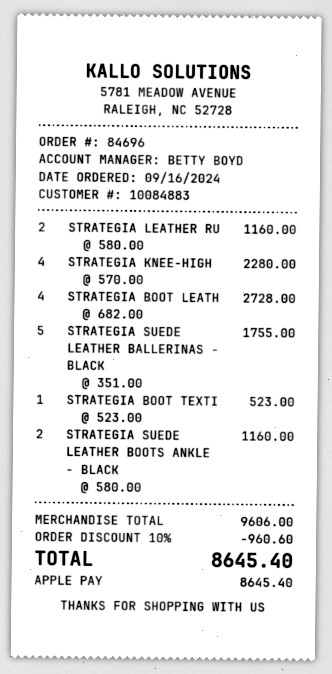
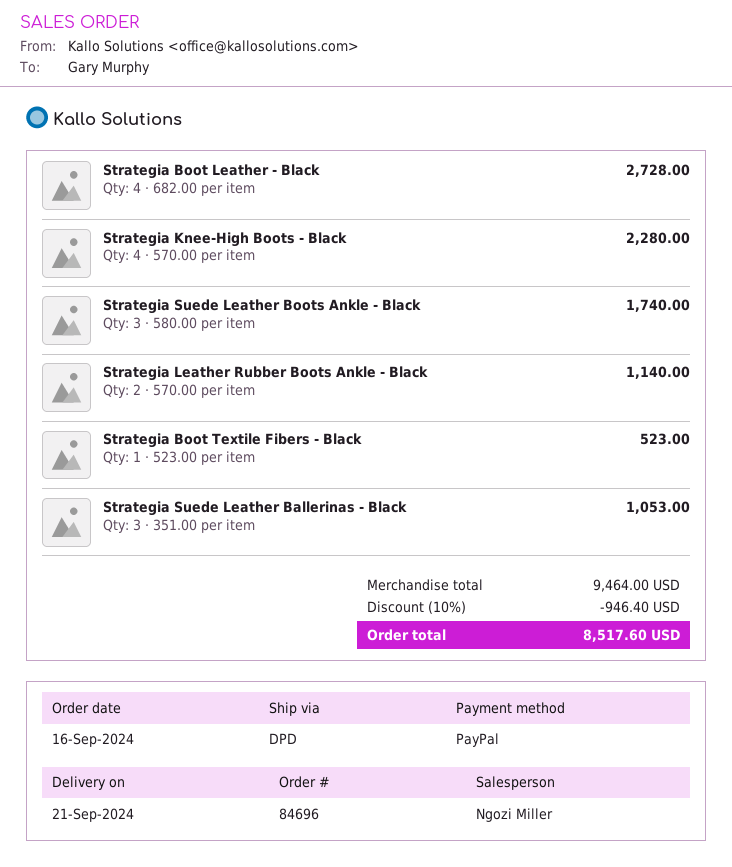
sales rep: BETTY BOYD -> Ngozi Miller
payment method: Apple Pay -> PayPal
STRATEGIA LEATHER RU: 2 x 580.00 = 1160.00 -> 2 x 570.00 = 1140.00
STRATEGIA SUEDE LEATHER BALLERINAS - BLACK: 5 x 351.00 = 1755.00 -> 3 x 351.00 = 1053.00
STRATEGIA SUEDE LEATHER BOOTS ANKLE - BLACK: 2 x 580.00 = 1160.00 -> 3 x 580.00 = 1740.00
subtotal: 9606.00 -> 9464.00
discount: 10% = 960.60 -> 10% = 946.40
total: 8645.40 -> 8517.60

